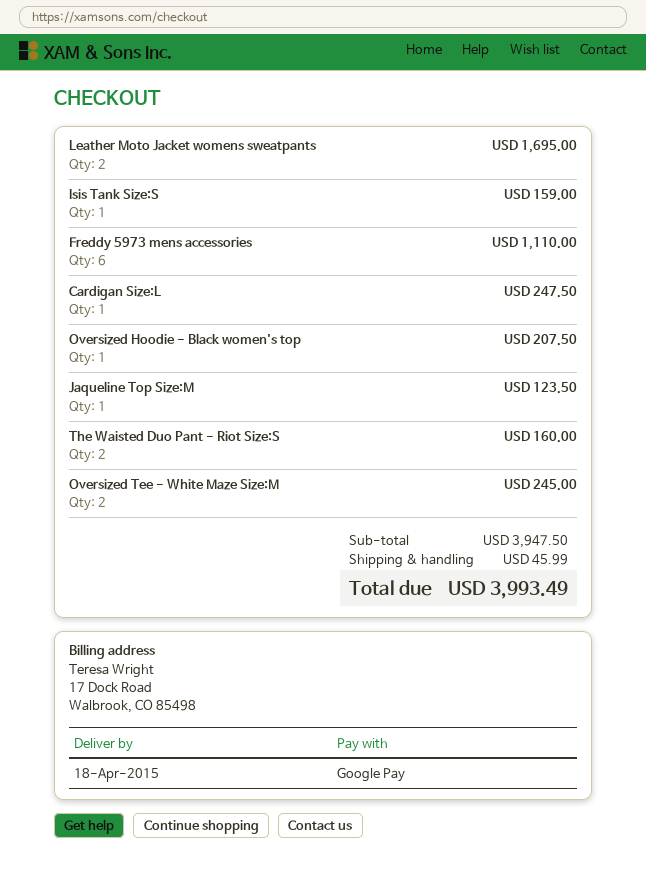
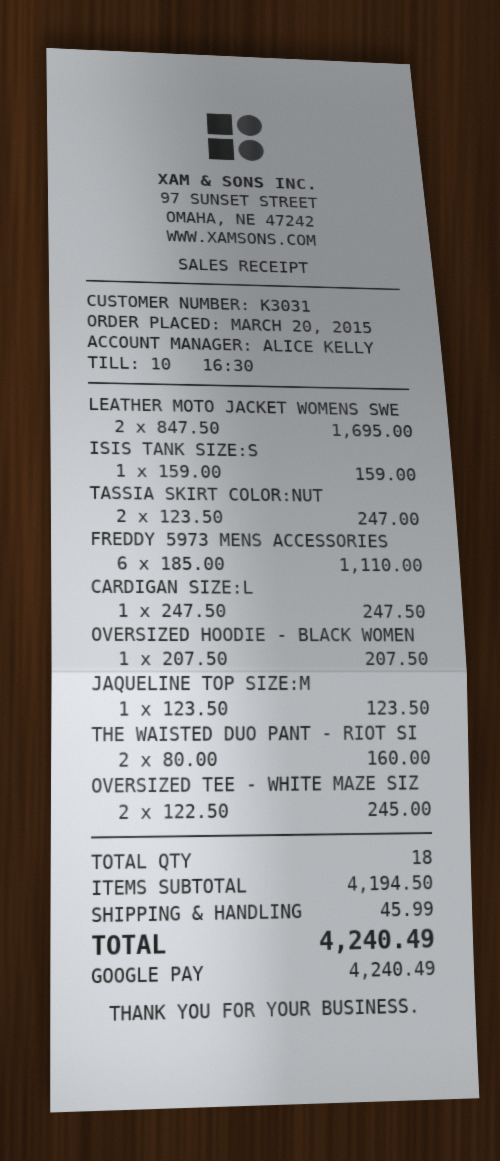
TASSIA SKIRT COLOR:NUT: none -> 2 for 247.00
subtotal: 3947.50 -> 4194.50
total: 3993.49 -> 4240.49

